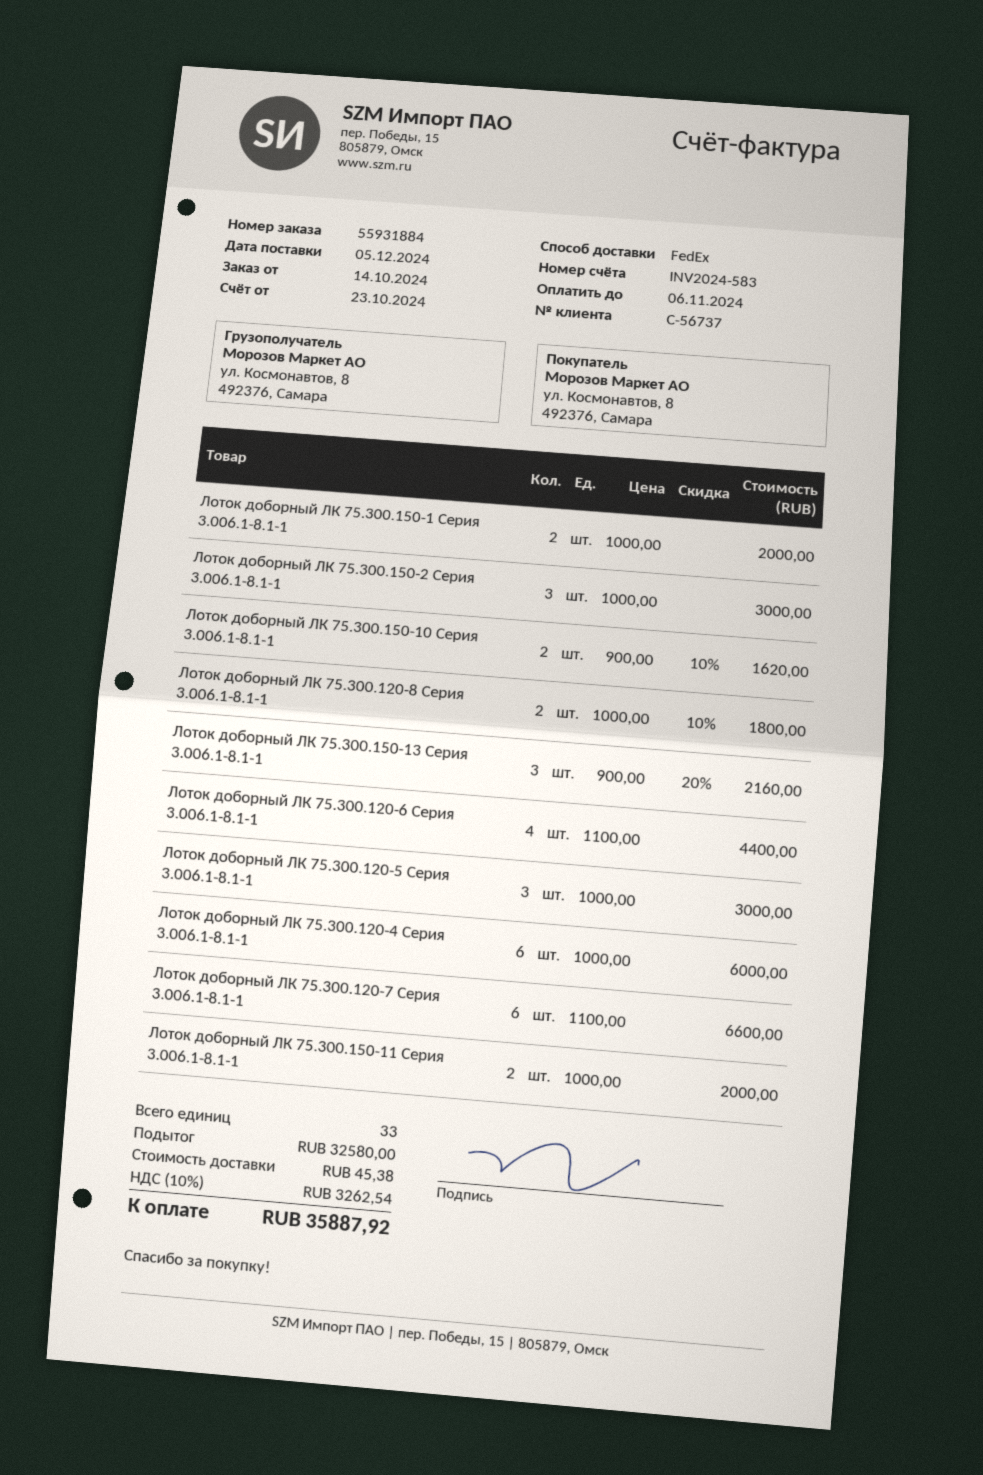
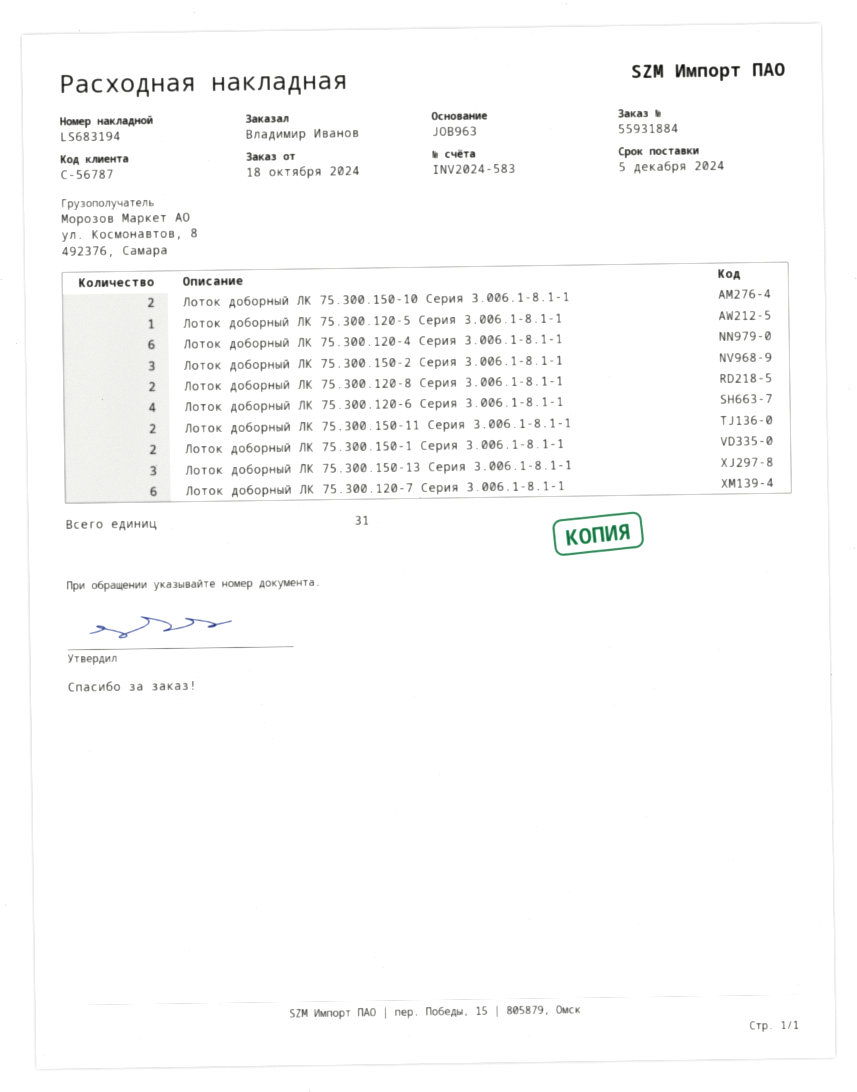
order date: 2024-10-14 -> 2024-10-18
customer number: C-56737 -> C-56787
Лоток доборный ЛК 75.300.120-5 Серия 3.006.1-8.1-1: 3 -> 1
total quantity: 33 -> 31

